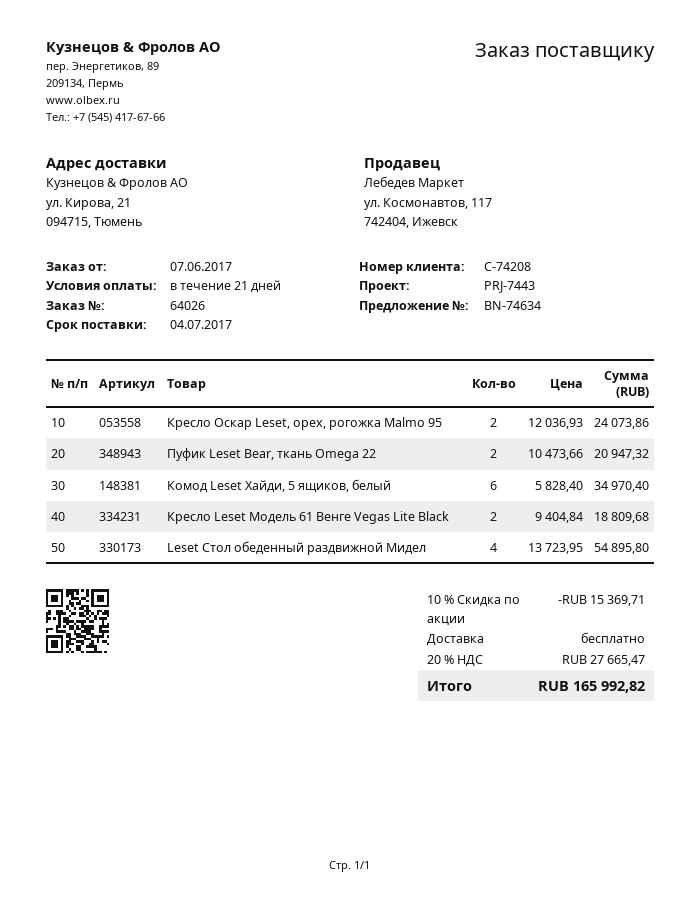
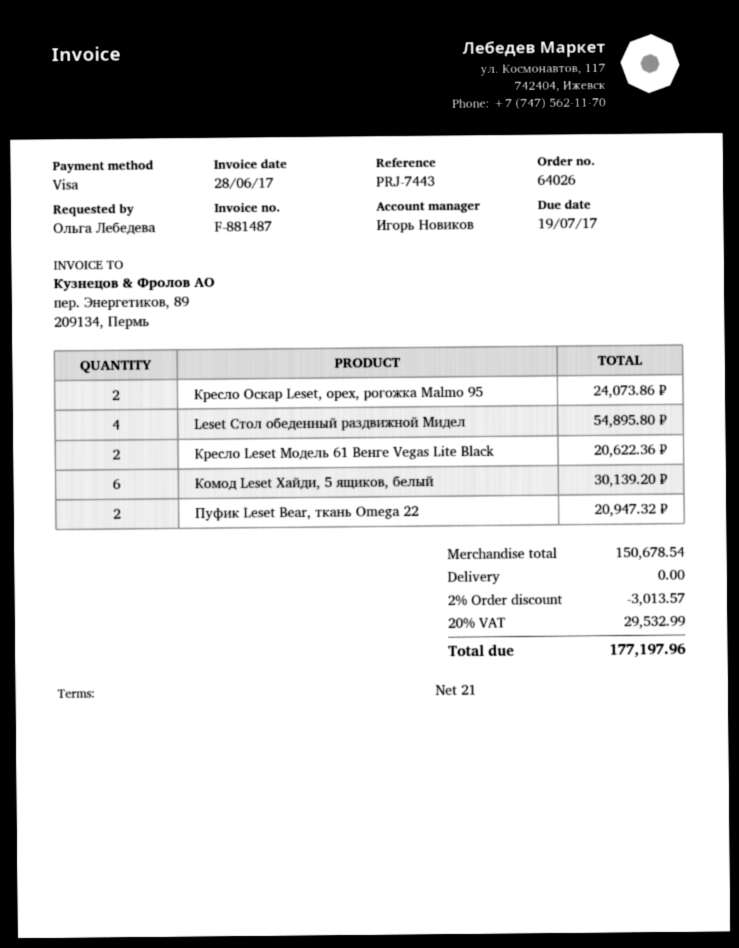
Комод Leset Хайди, 5 ящиков, белый: 6 for 34970.40 -> 6 for 30139.20
Кресло Leset Модель 61 Венге Vegas Lite Black: 2 for 18809.68 -> 2 for 20622.36
discount: 10% = 15369.71 -> 2% = 3013.57
tax: 20% = 27665.47 -> 20% = 29532.99
total: 165992.82 -> 177197.96

